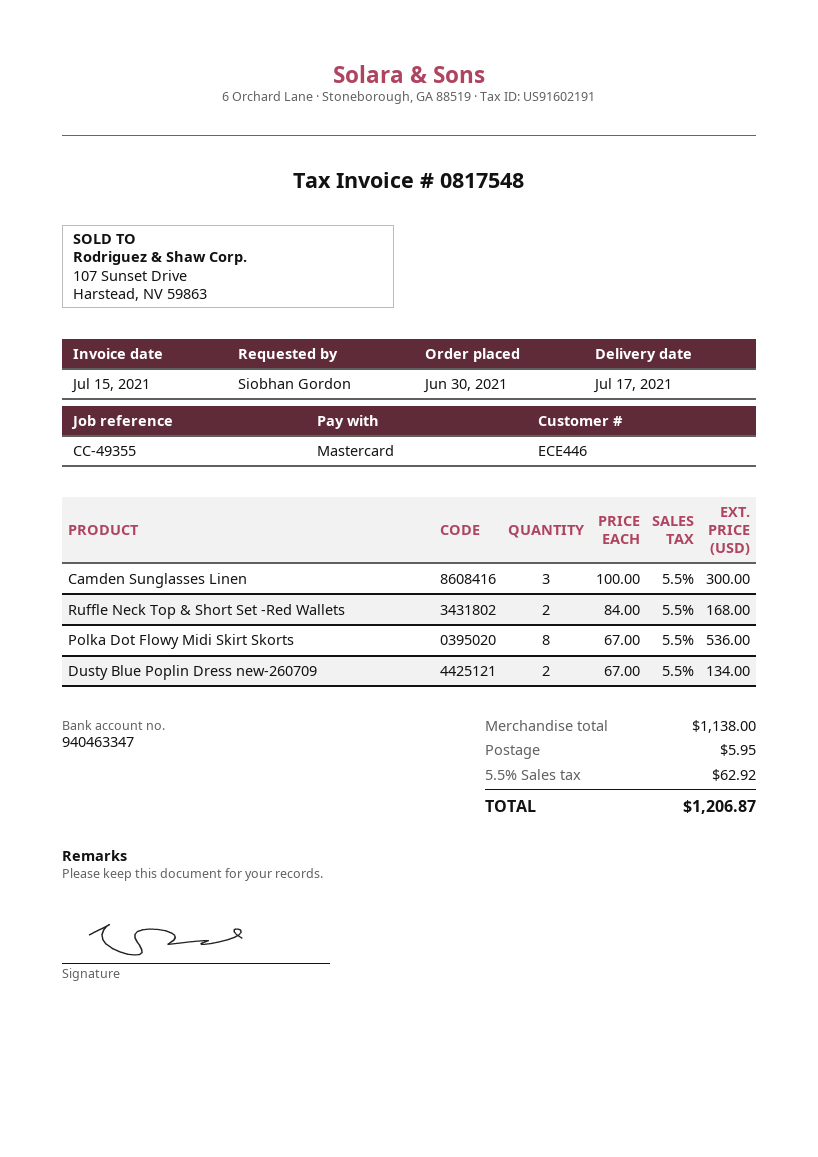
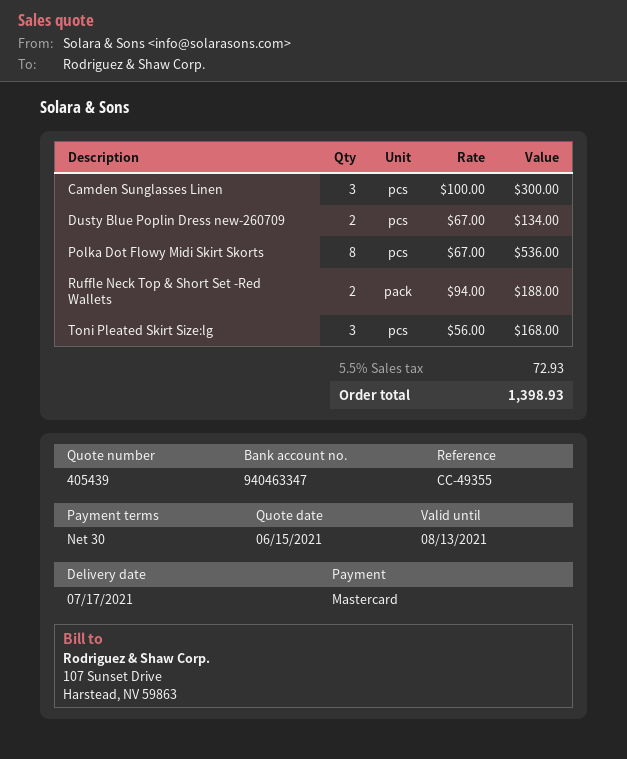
Ruffle Neck Top & Short Set -Red Wallets: 2 x 84.00 = 168.00 -> 2 x 94.00 = 188.00
Toni Pleated Skirt Size:lg: none -> 3 x 56.00 = 168.00
shipping: 5.95 -> none
tax: 5.5% = 62.92 -> 5.5% = 72.93
total: 1206.87 -> 1398.93

